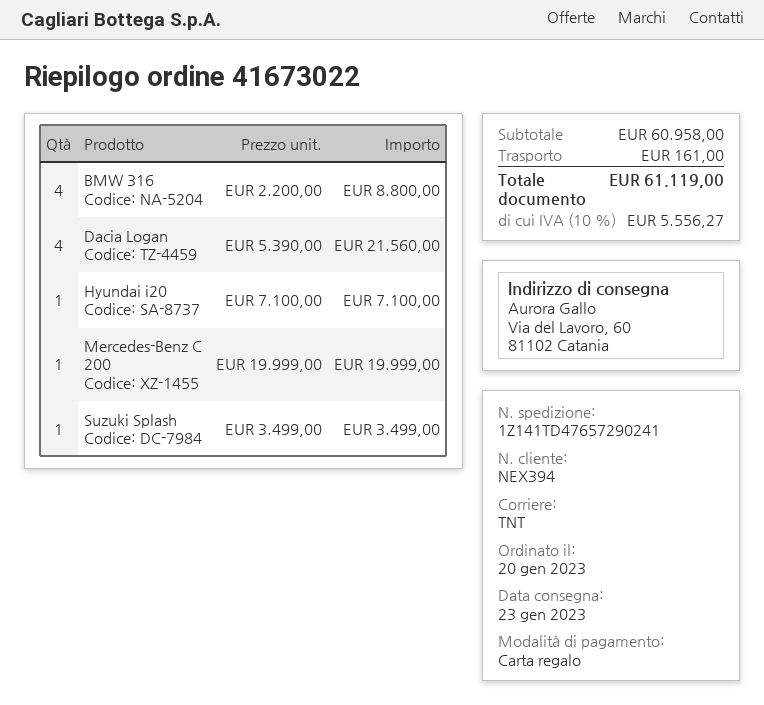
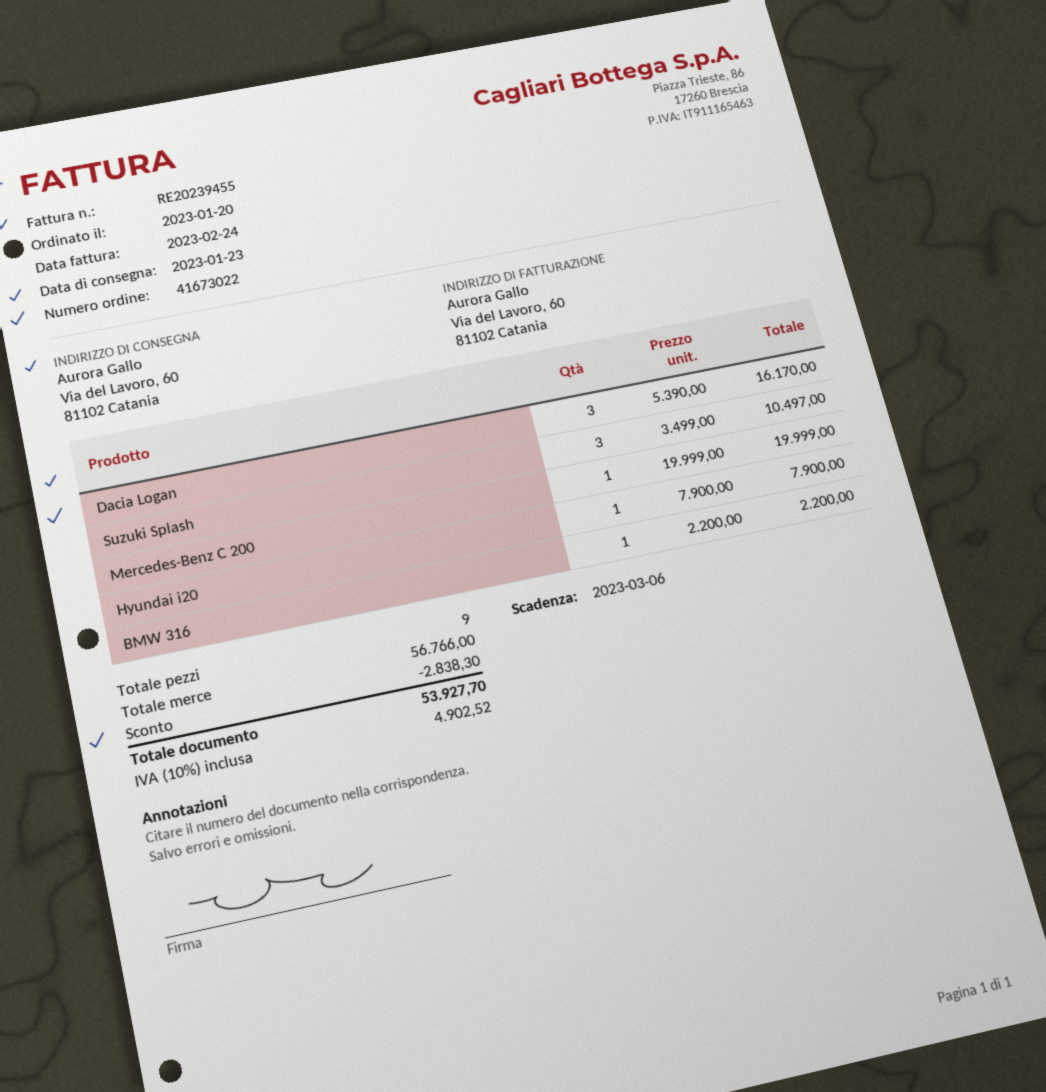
BMW 316: 4 x 2200.00 = 8800.00 -> 1 x 2200.00 = 2200.00
Dacia Logan: 4 x 5390.00 = 21560.00 -> 3 x 5390.00 = 16170.00
Hyundai i20: 1 x 7100.00 = 7100.00 -> 1 x 7900.00 = 7900.00
Suzuki Splash: 1 x 3499.00 = 3499.00 -> 3 x 3499.00 = 10497.00
subtotal: 60958.00 -> 56766.00
discount: none -> 2838.30
shipping: 161.00 -> none
tax: 10% = 5556.27 -> 10% = 4902.52
total: 61119.00 -> 53927.70

